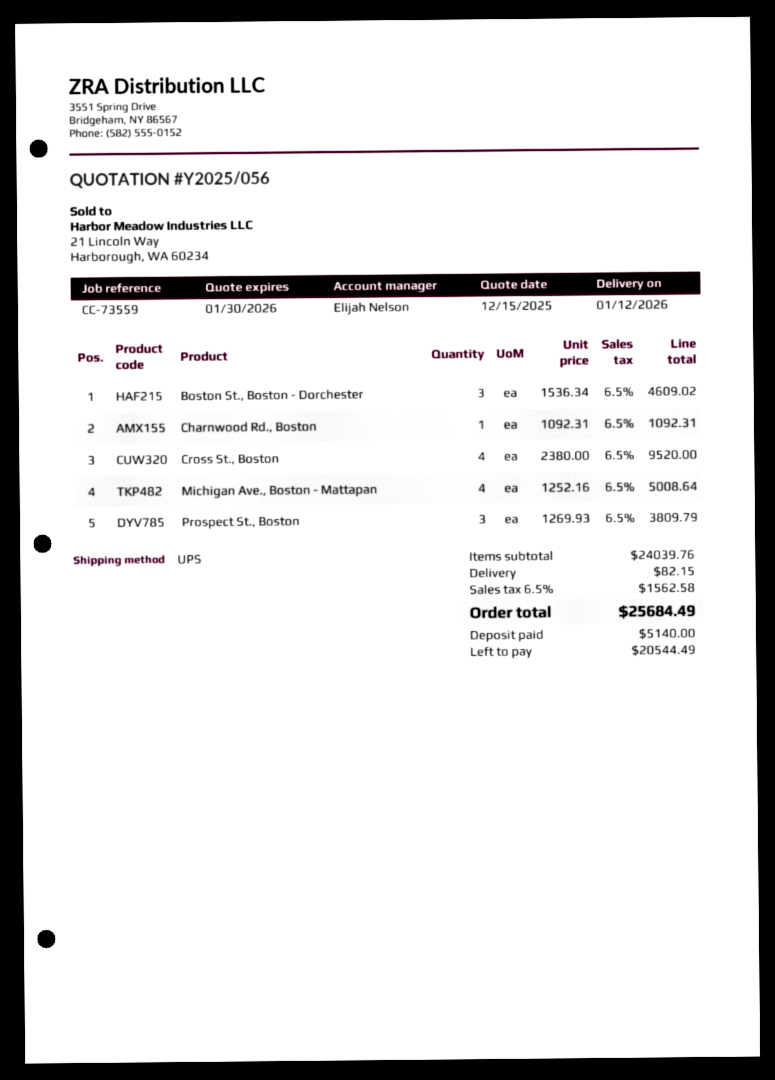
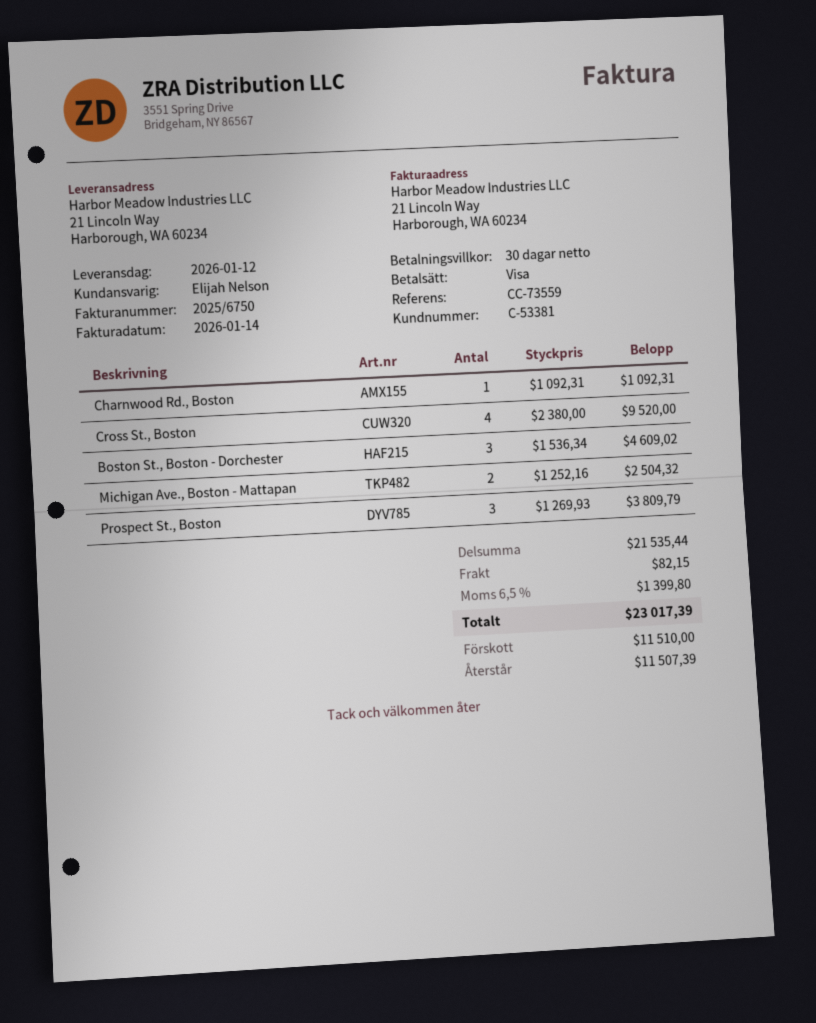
Michigan Ave., Boston - Mattapan: 4 x 1252.16 = 5008.64 -> 2 x 1252.16 = 2504.32
subtotal: 24039.76 -> 21535.44
tax: 6.5% = 1562.58 -> 6.5% = 1399.80
total: 25684.49 -> 23017.39
deposit: 5140.00 -> 11510.00
balance: 20544.49 -> 11507.39

